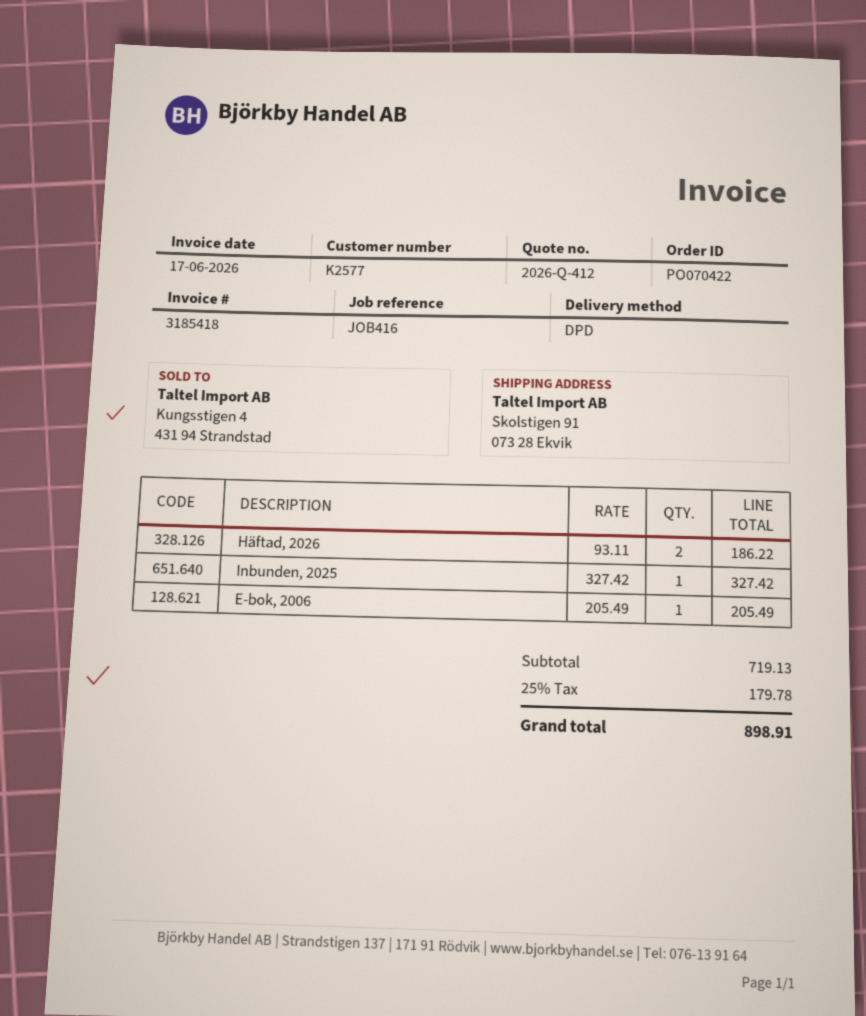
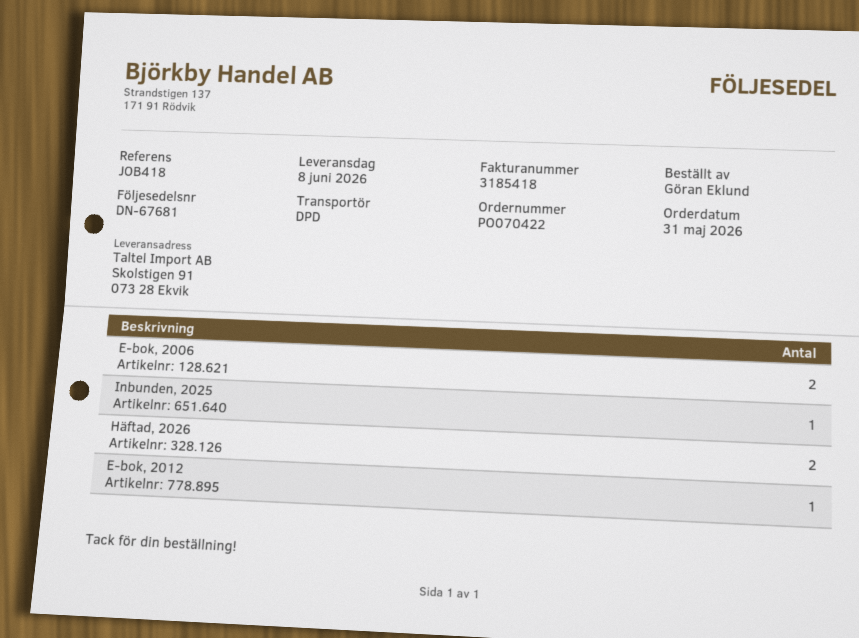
reference: JOB416 -> JOB418
E-bok, 2006: 1 -> 2
E-bok, 2012: none -> 1

